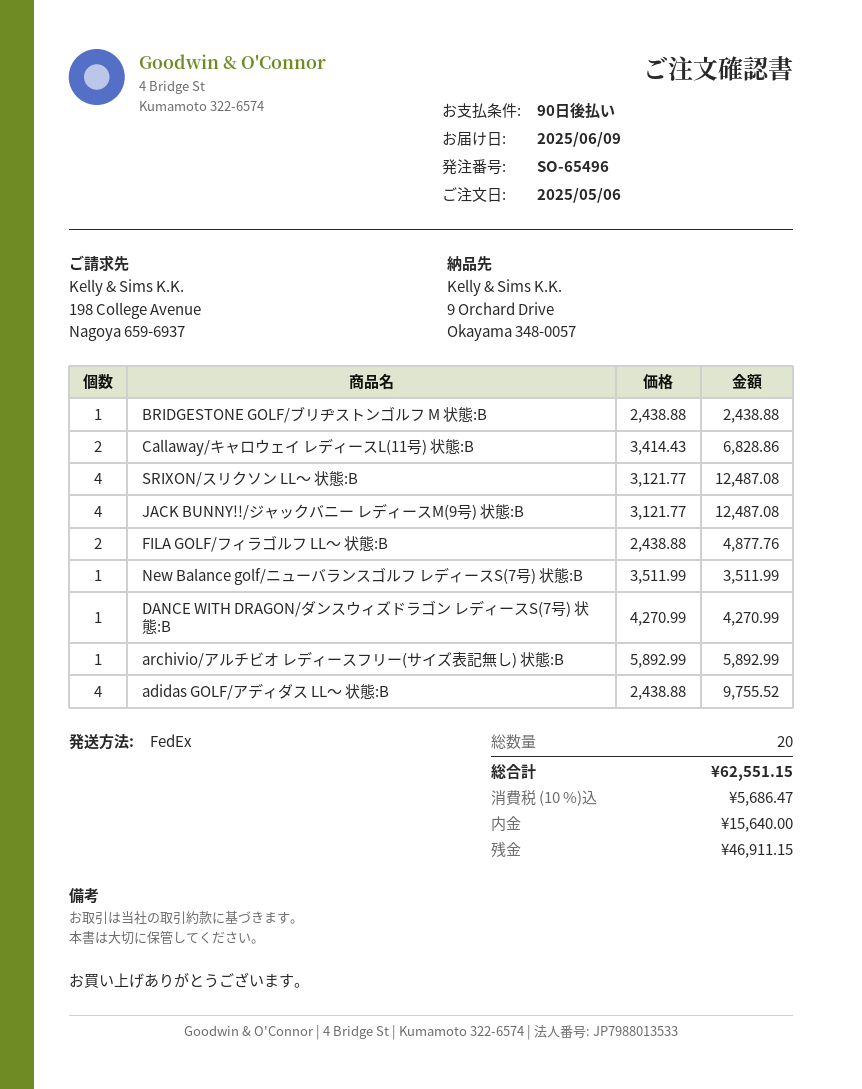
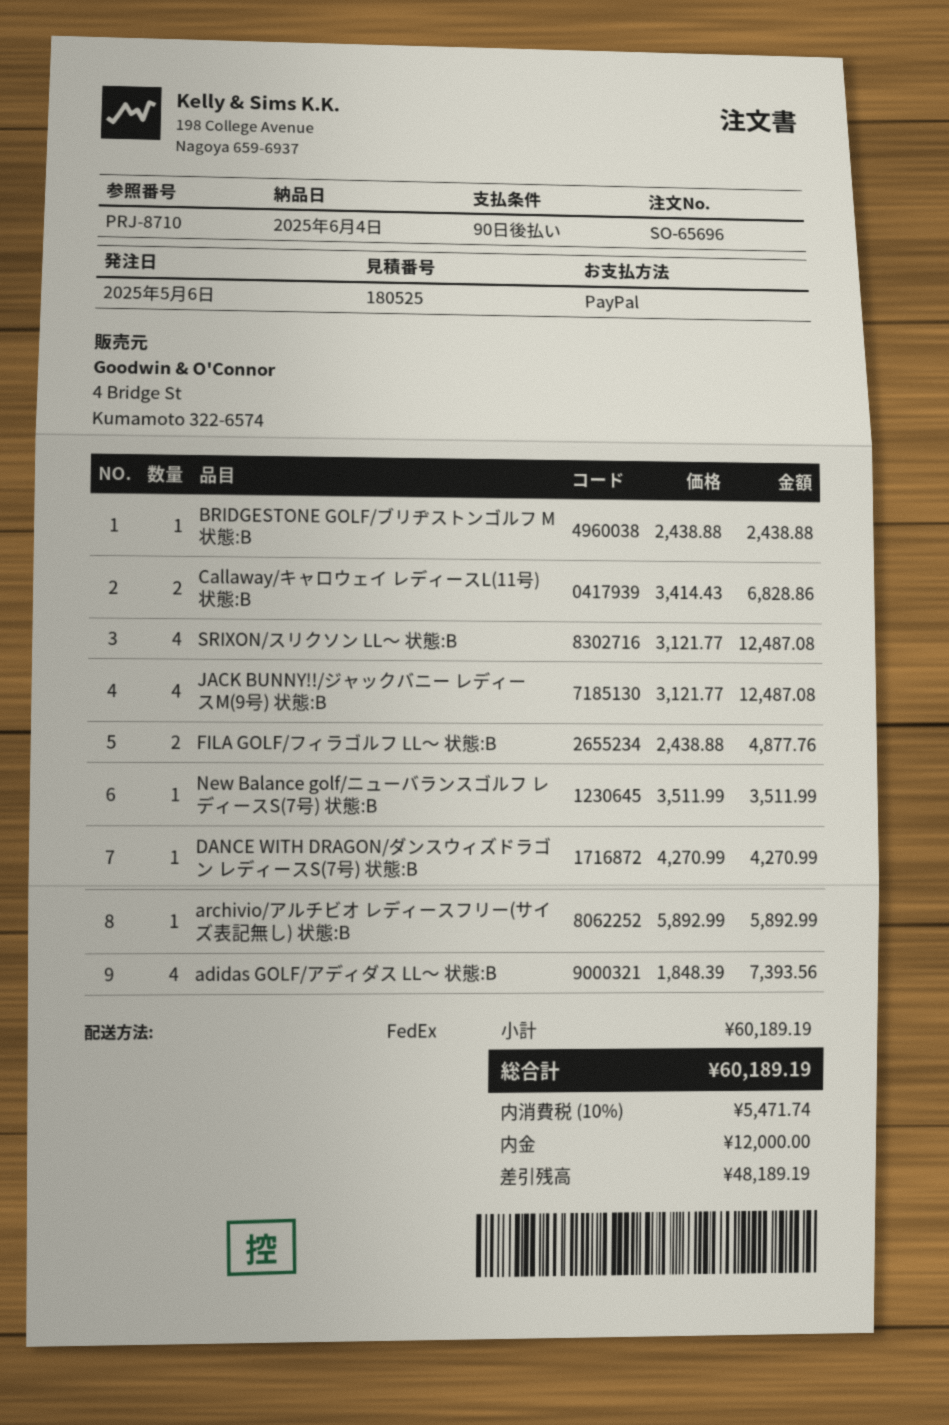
order number: SO-65496 -> SO-65696
delivery date: 2025-06-09 -> 2025-06-04
adidas GOLF/アディダス LL〜 状態:B: 4 x 2438.88 = 9755.52 -> 4 x 1848.39 = 7393.56
tax: 10% = 5686.47 -> 10% = 5471.74
total: 62551.15 -> 60189.19
deposit: 15640.00 -> 12000.00
balance: 46911.15 -> 48189.19

